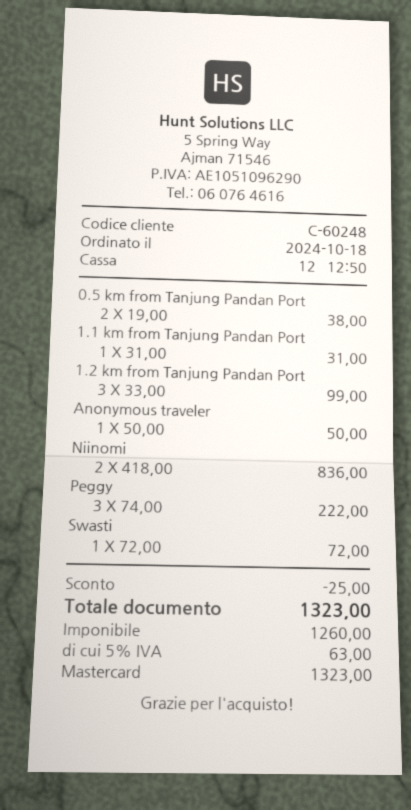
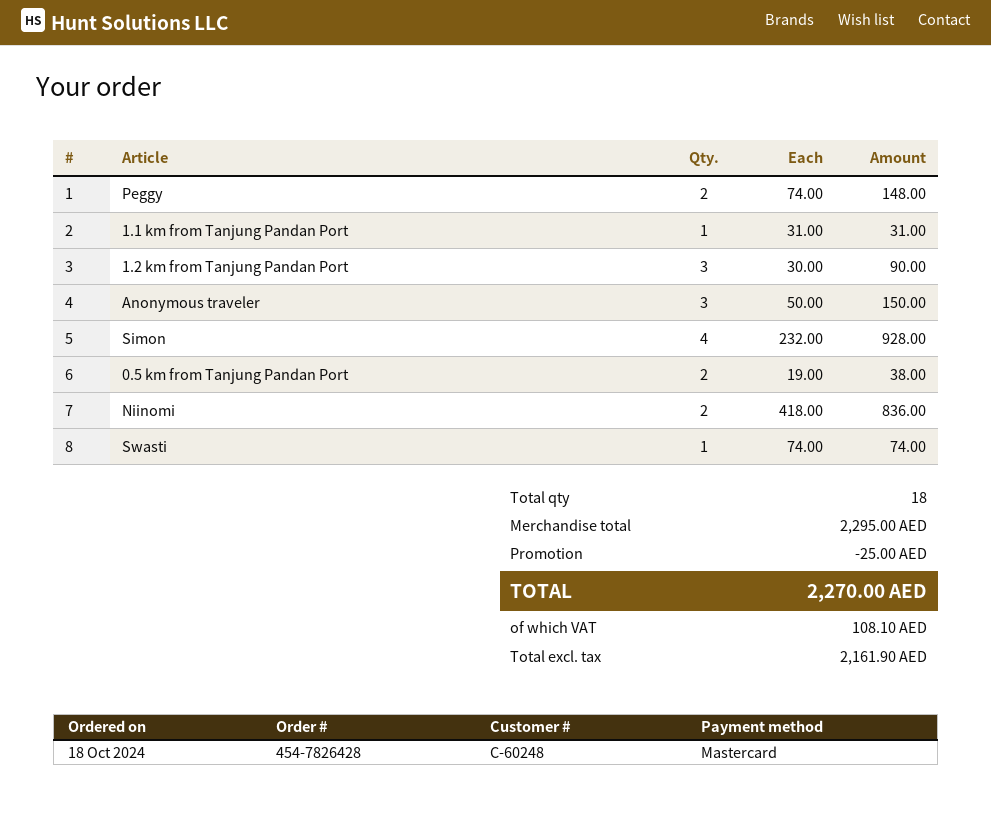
1.2 km from Tanjung Pandan Port: 3 x 33.00 = 99.00 -> 3 x 30.00 = 90.00
Anonymous traveler: 1 x 50.00 = 50.00 -> 3 x 50.00 = 150.00
Peggy: 3 x 74.00 = 222.00 -> 2 x 74.00 = 148.00
Swasti: 1 x 72.00 = 72.00 -> 1 x 74.00 = 74.00
Simon: none -> 4 x 232.00 = 928.00
net: 1260.00 -> 2161.90
tax: 63.00 -> 108.10
total: 1323.00 -> 2270.00

